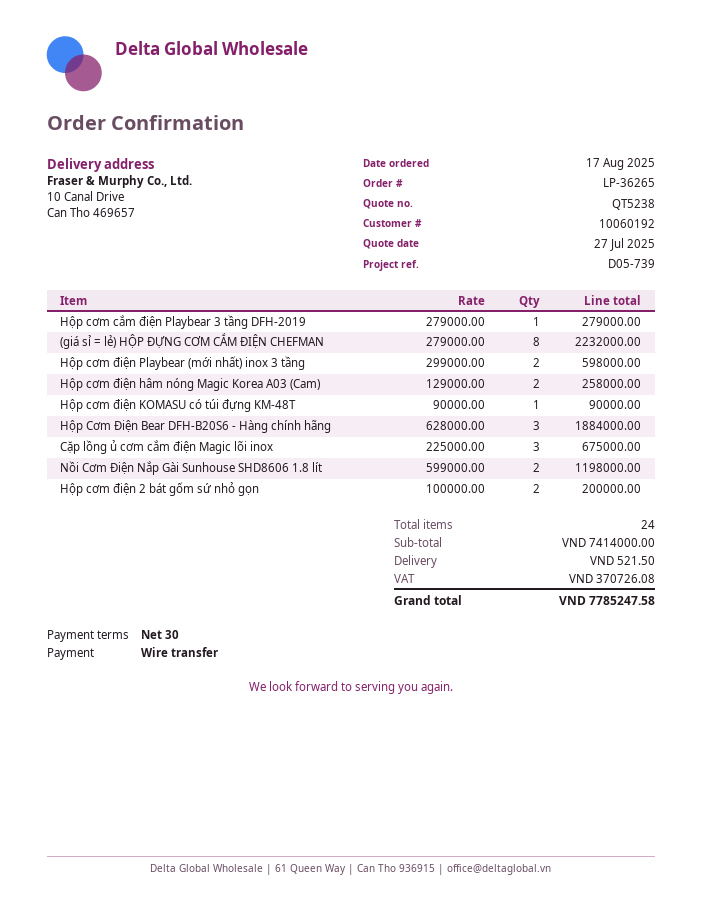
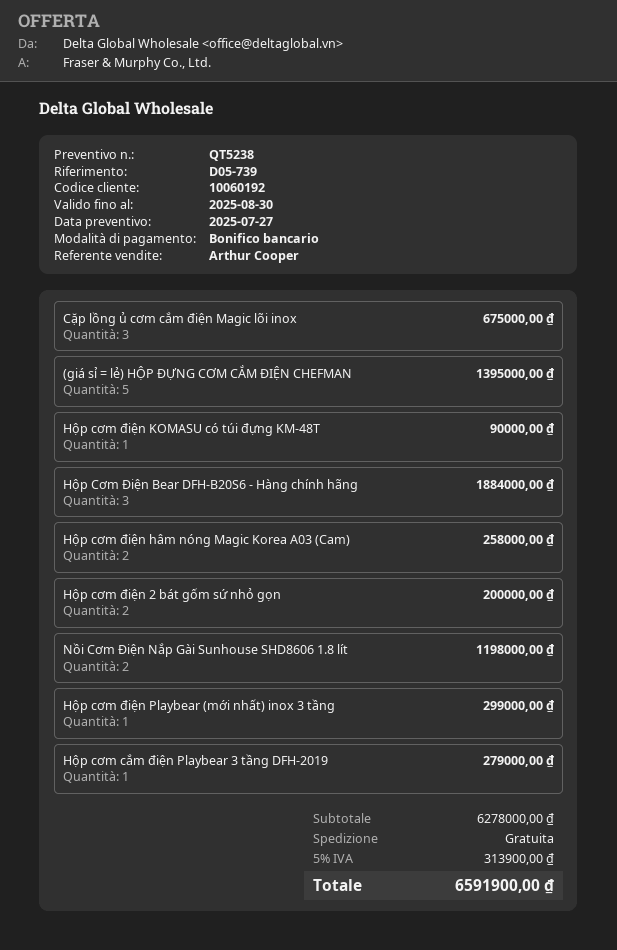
(giá sỉ = lẻ) HỘP ĐỰNG CƠM CẮM ĐIỆN CHEFMAN: 8 for 2232000.00 -> 5 for 1395000.00
Hộp cơm điện Playbear (mới nhất) inox 3 tầng: 2 for 598000.00 -> 1 for 299000.00
subtotal: 7414000.00 -> 6278000.00
shipping: 521.50 -> 0.00
tax: 370726.08 -> 313900.00
total: 7785247.58 -> 6591900.00

